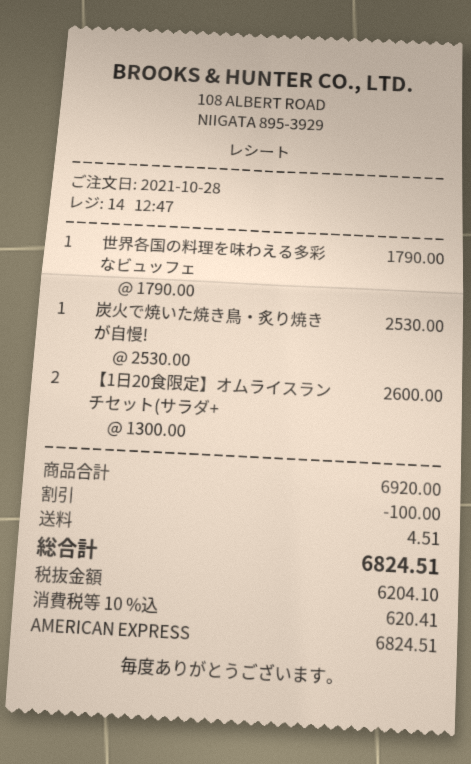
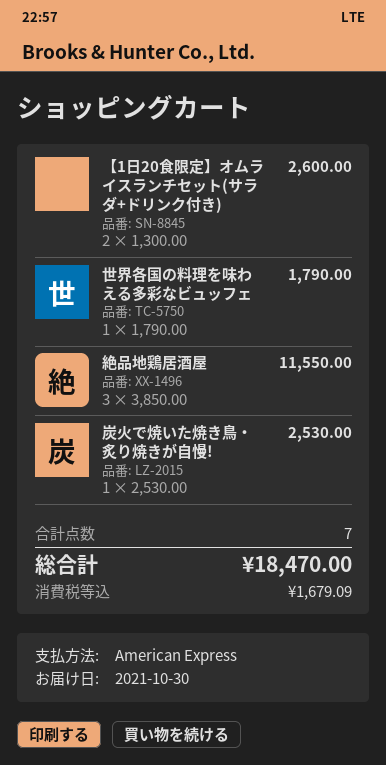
絶品地鶏居酒屋: none -> 3 x 3850.00 = 11550.00
discount: 100.00 -> none
shipping: 4.51 -> none
tax: 620.41 -> 1679.09
total: 6824.51 -> 18470.00

